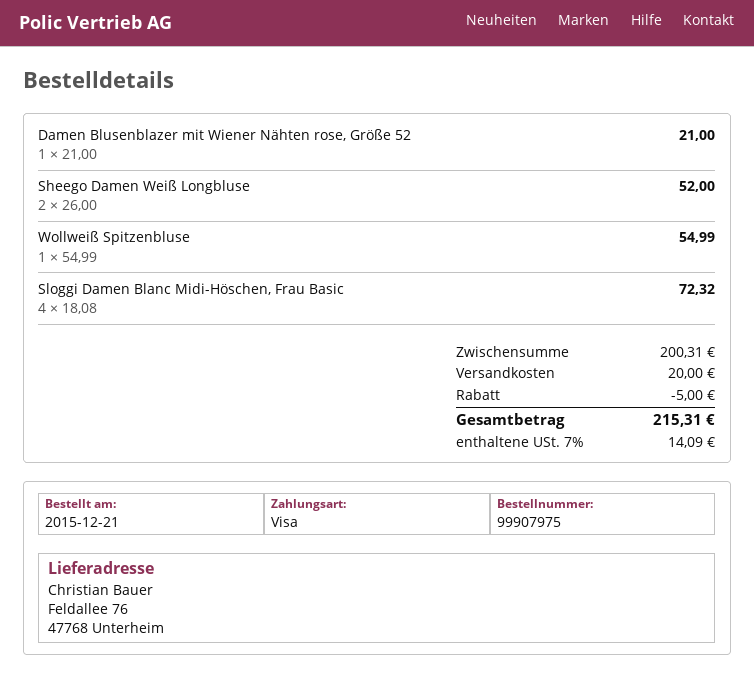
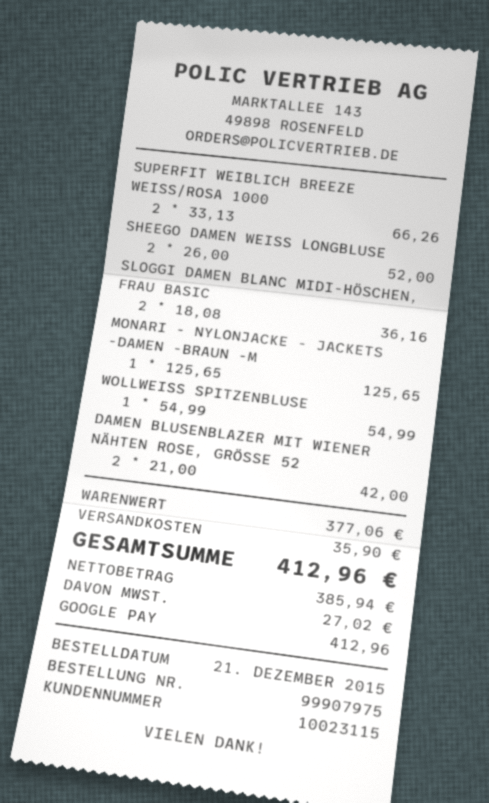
payment method: Visa -> Google Pay
Damen Blusenblazer mit Wiener Nähten rose, Größe 52: 1 x 21.00 = 21.00 -> 2 x 21.00 = 42.00
Sloggi Damen Blanc Midi-Höschen, Frau Basic: 4 x 18.08 = 72.32 -> 2 x 18.08 = 36.16
SUPERFIT WEIBLICH BREEZE WEISS/ROSA 1000: none -> 2 x 33.13 = 66.26
MONARI - NYLONJACKE - JACKETS -DAMEN -BRAUN -M: none -> 1 x 125.65 = 125.65
subtotal: 200.31 -> 377.06
discount: 5.00 -> none
shipping: 20.00 -> 35.90
tax: 14.09 -> 27.02
total: 215.31 -> 412.96

